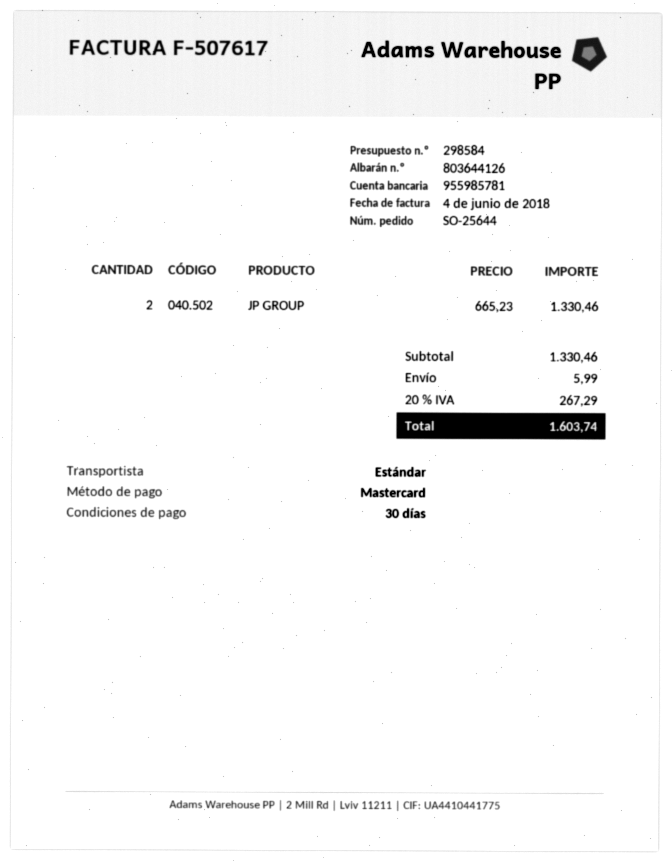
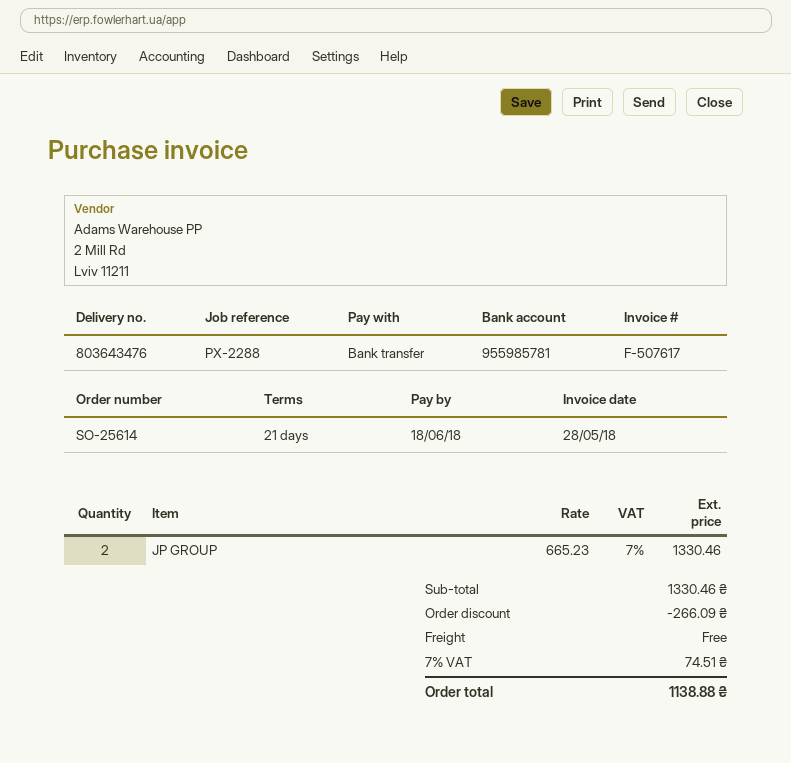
order number: SO-25644 -> SO-25614
delivery note number: 803644126 -> 803643476
invoice date: 2018-06-04 -> 2018-05-28
payment terms: 30 days -> 21 days
payment method: Mastercard -> bank transfer
discount: none -> 266.09
shipping: 5.99 -> 0.00
tax: 20% = 267.29 -> 7% = 74.51
total: 1603.74 -> 1138.88

